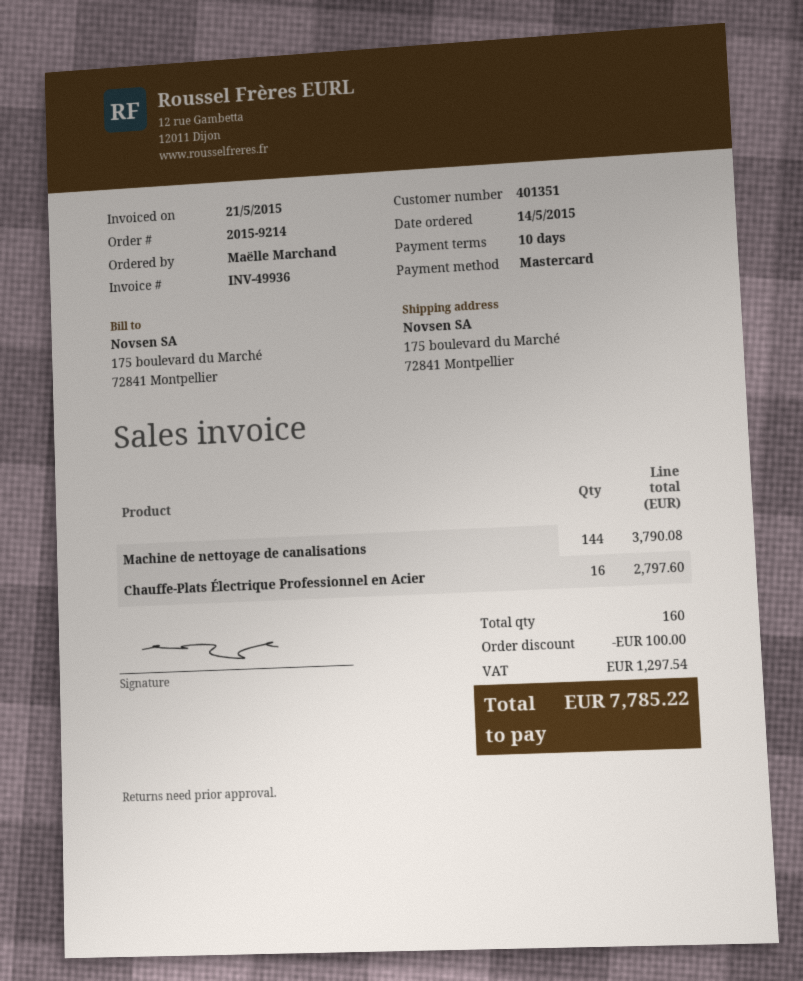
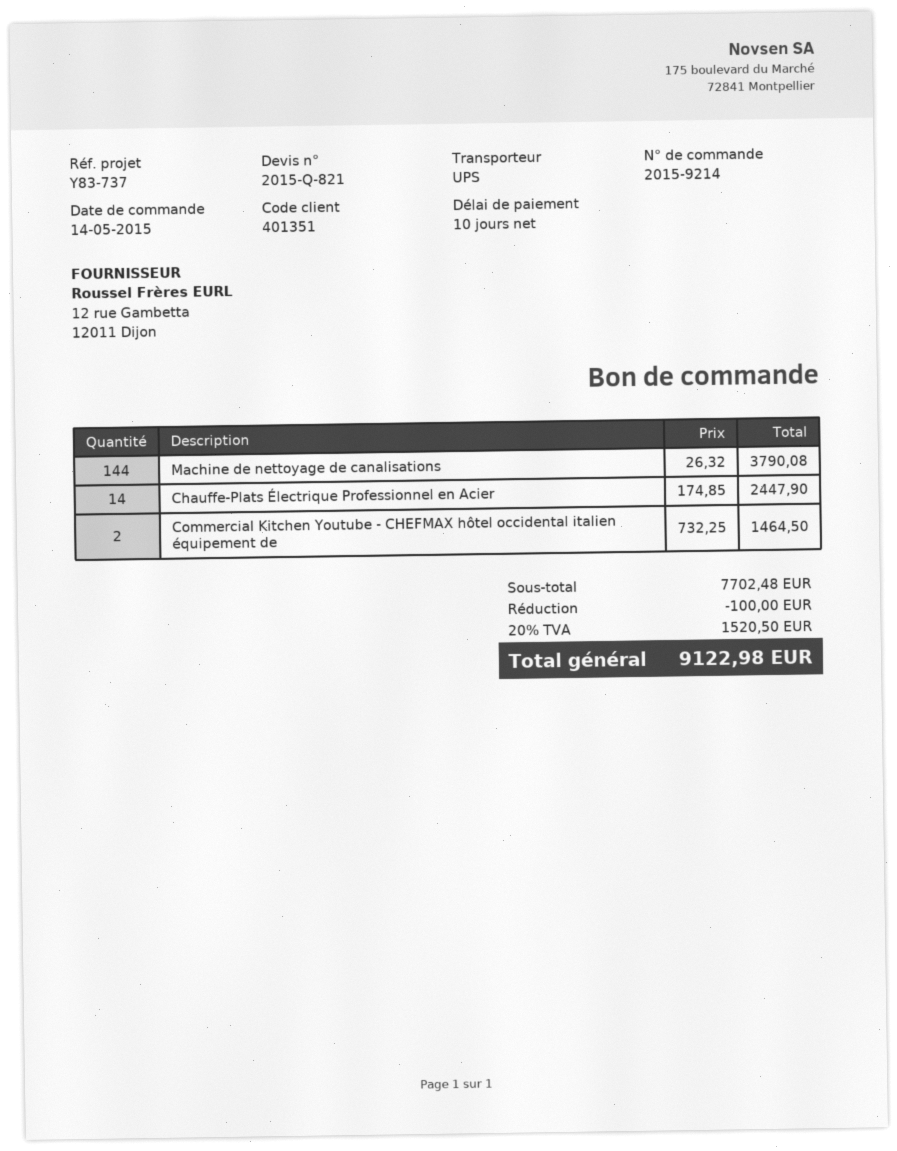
Chauffe-Plats Électrique Professionnel en Acier: 16 for 2797.60 -> 14 for 2447.90
Commercial Kitchen Youtube - CHEFMAX hôtel occidental italien équipement de: none -> 2 for 1464.50
tax: 1297.54 -> 1520.50
total: 7785.22 -> 9122.98

